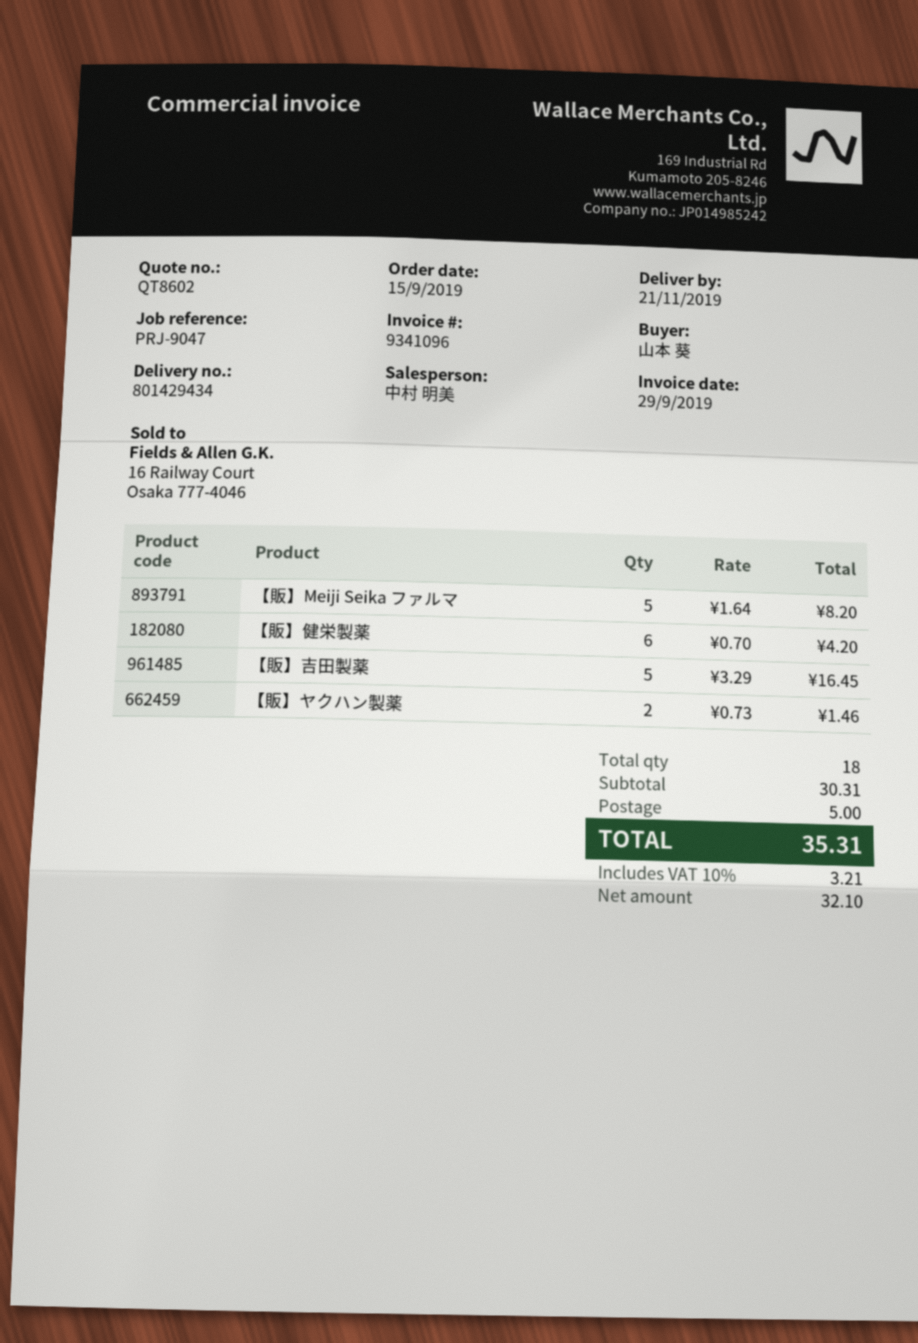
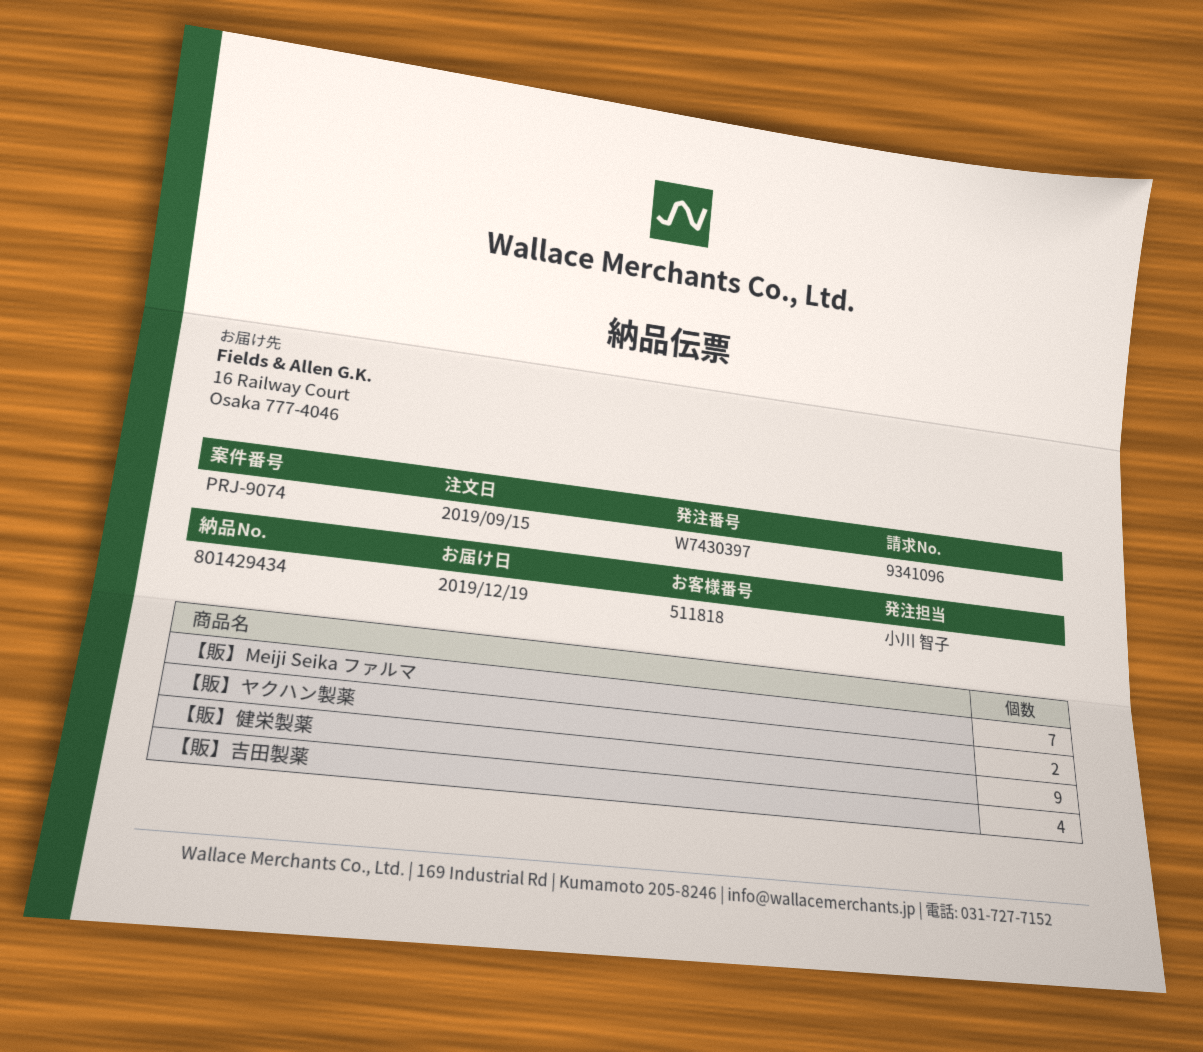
delivery date: 2019-11-21 -> 2019-12-19
reference: PRJ-9047 -> PRJ-9074
ordered by: 山本 葵 -> 小川 智子
【販】Meiji Seika ファルマ: 5 -> 7
【販】健栄製薬: 6 -> 9
【販】吉田製薬: 5 -> 4

